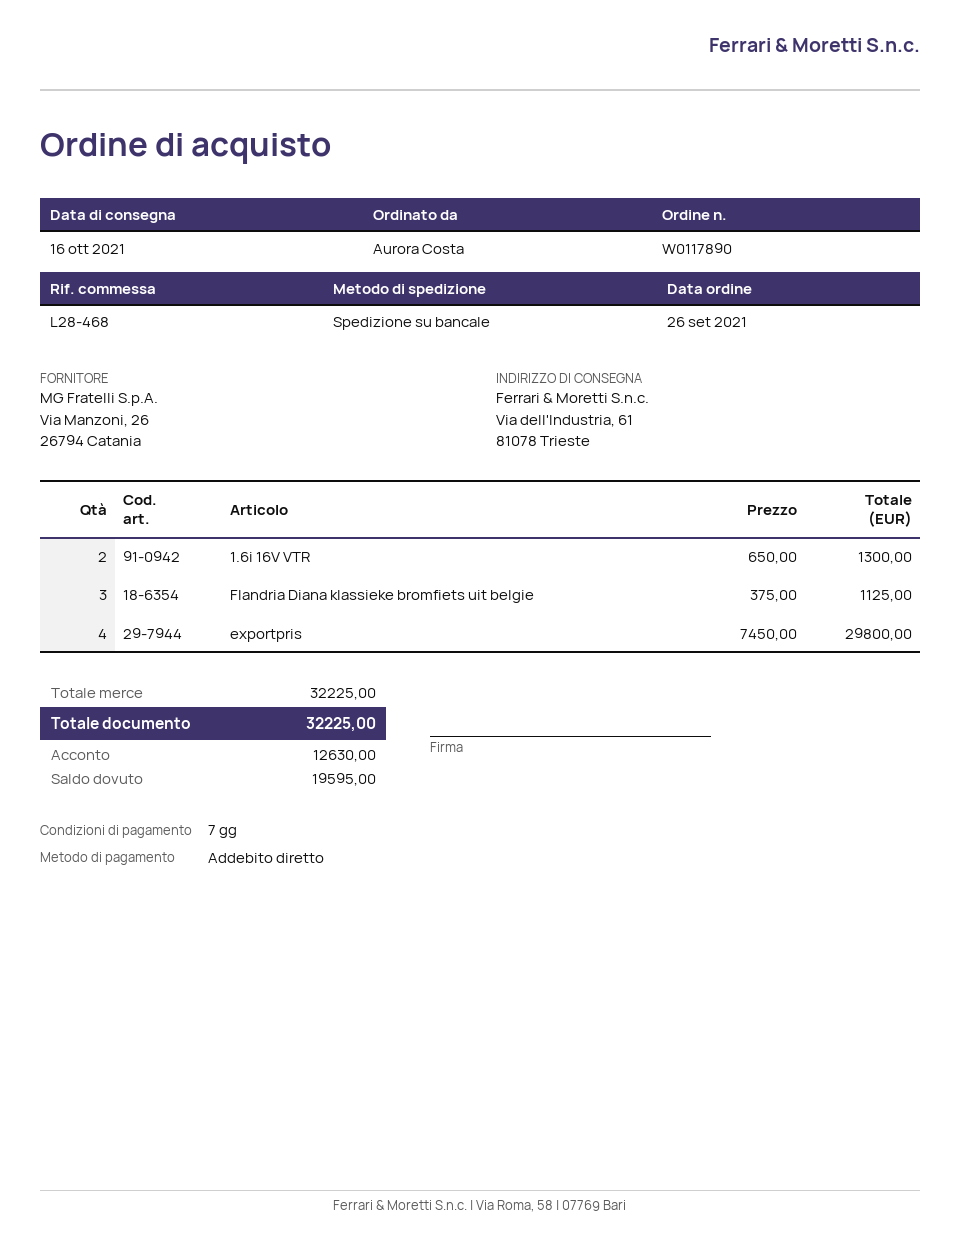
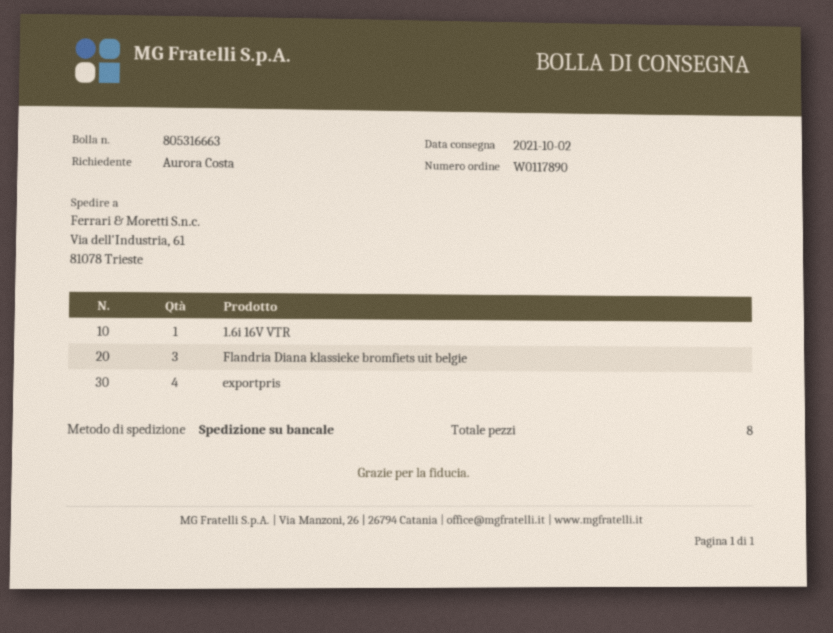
delivery date: 2021-10-16 -> 2021-10-02
1.6i 16V VTR: 2 -> 1

